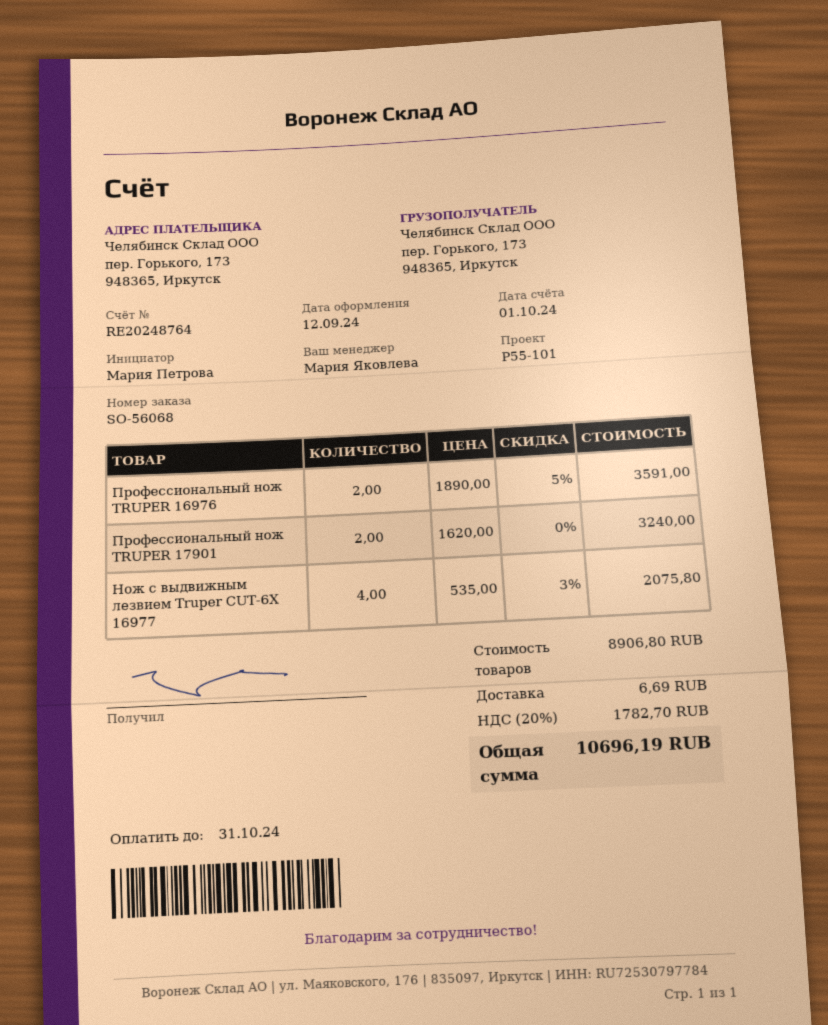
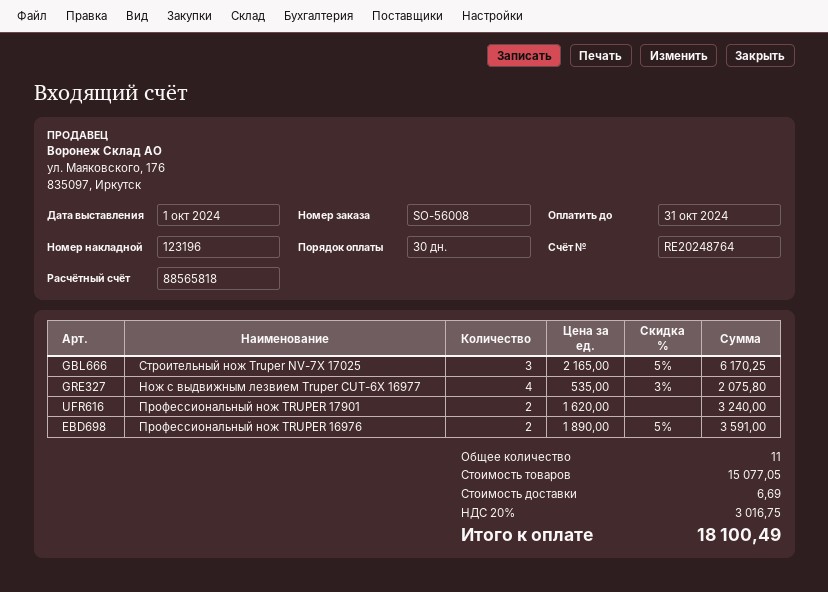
order number: SO-56068 -> SO-56008
Строительный нож Truper NV-7X 17025: none -> 3 x 2165.00 - 5% = 6170.25
subtotal: 8906.80 -> 15077.05
tax: 20% = 1782.70 -> 20% = 3016.75
total: 10696.19 -> 18100.49

